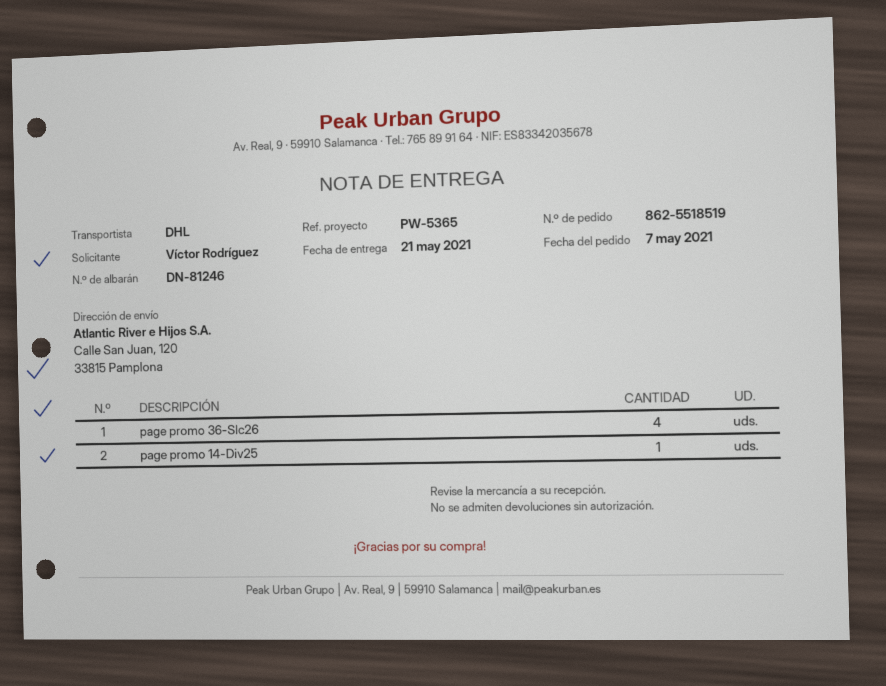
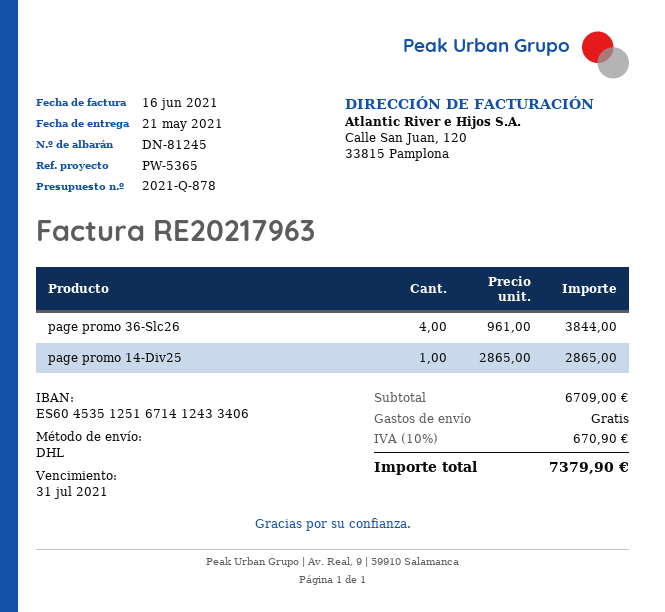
delivery note number: DN-81246 -> DN-81245

